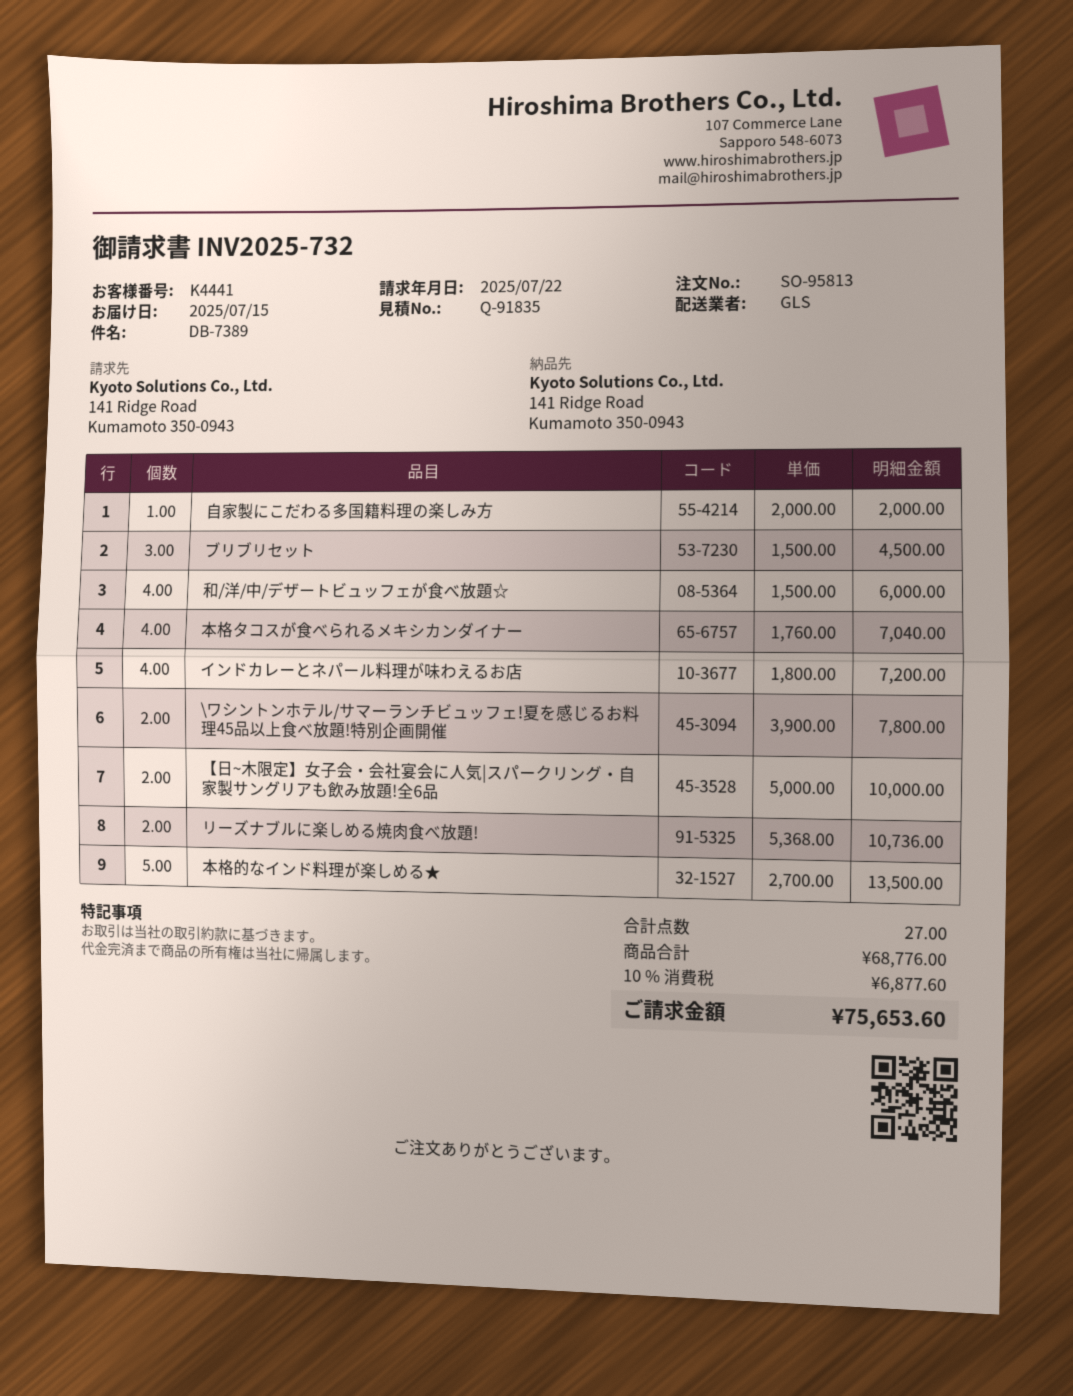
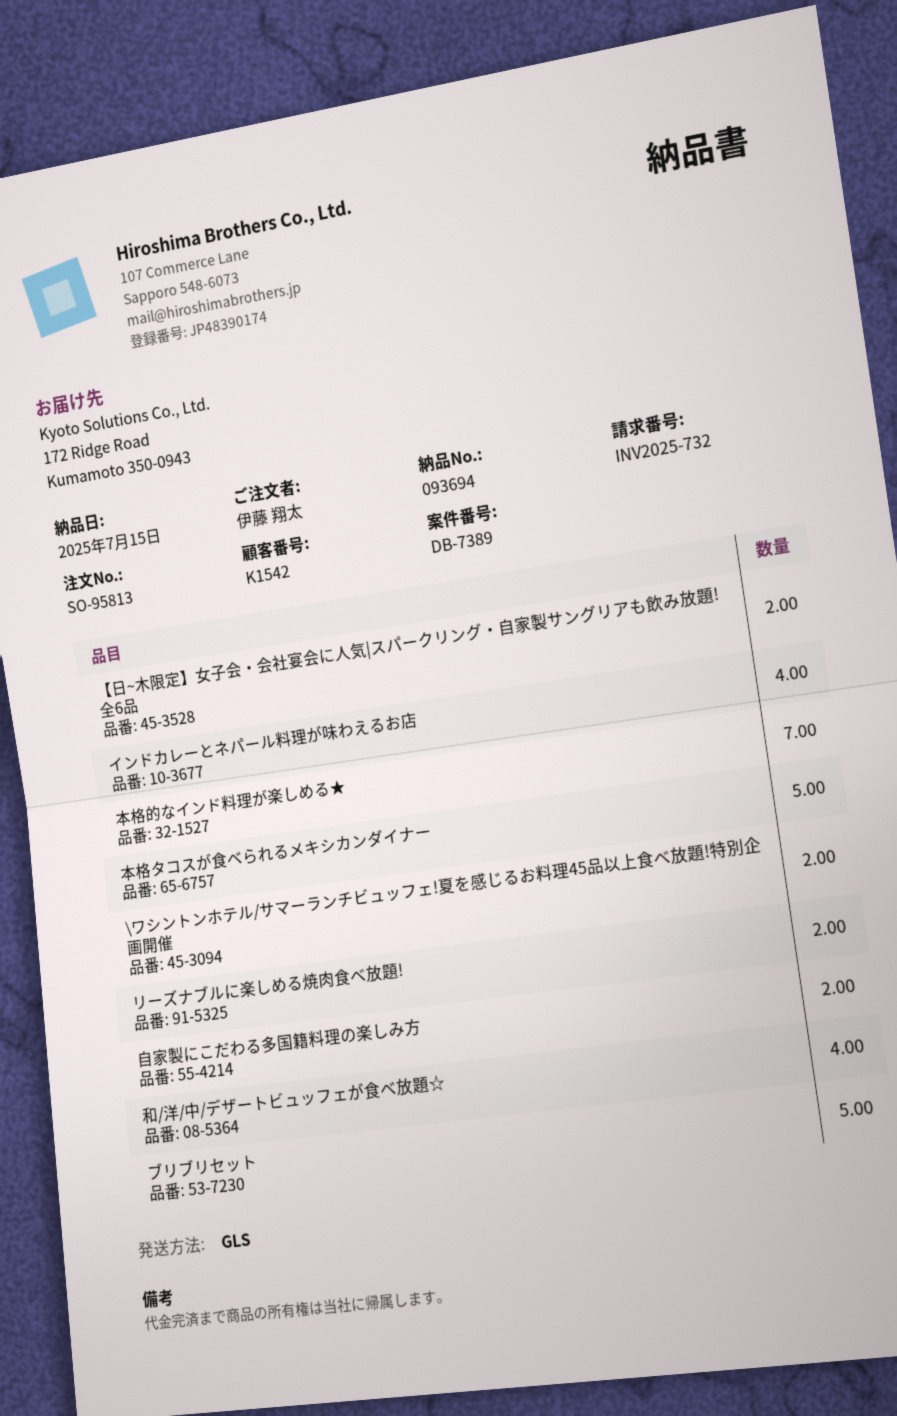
customer number: K4441 -> K1542
ship to: 141 Ridge Road, Kumamoto 350-0943 -> 172 Ridge Road, Kumamoto 350-0943
自家製にこだわる多国籍料理の楽しみ方: 1 -> 2
ブリブリセット: 3 -> 5
本格タコスが食べられるメキシカンダイナー: 4 -> 5
本格的なインド料理が楽しめる★: 5 -> 7

